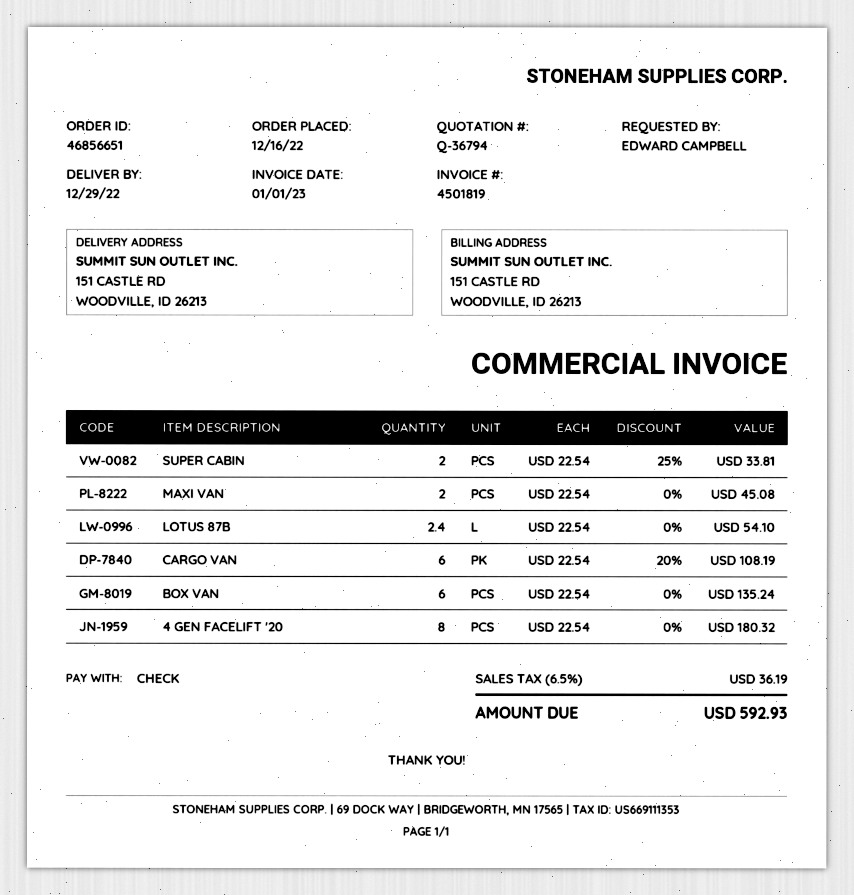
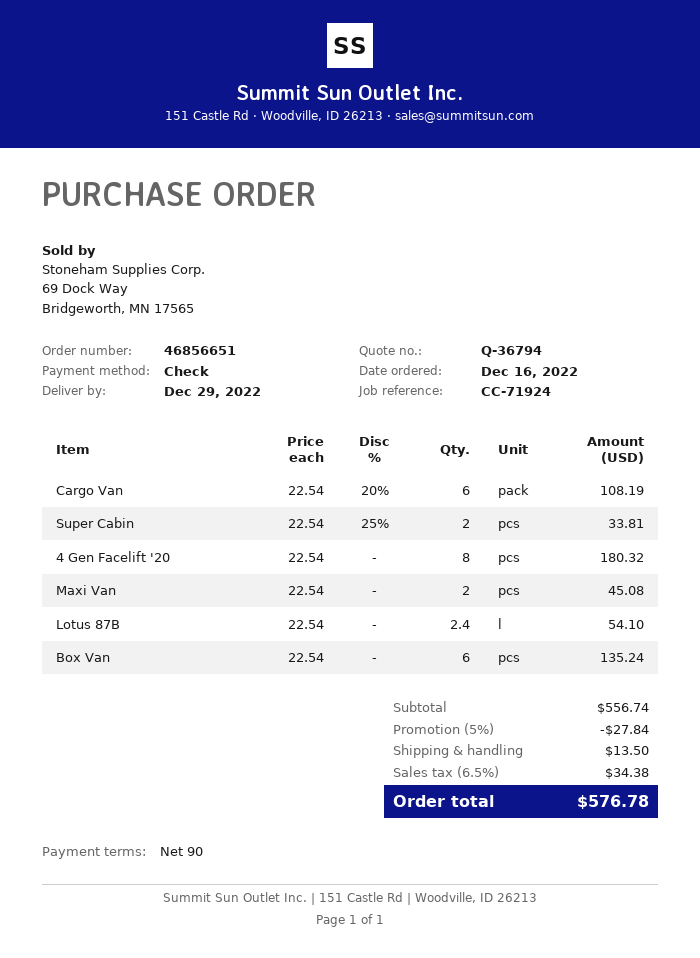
discount: none -> 5% = 27.84
shipping: none -> 13.50
tax: 6.5% = 36.19 -> 6.5% = 34.38
total: 592.93 -> 576.78

